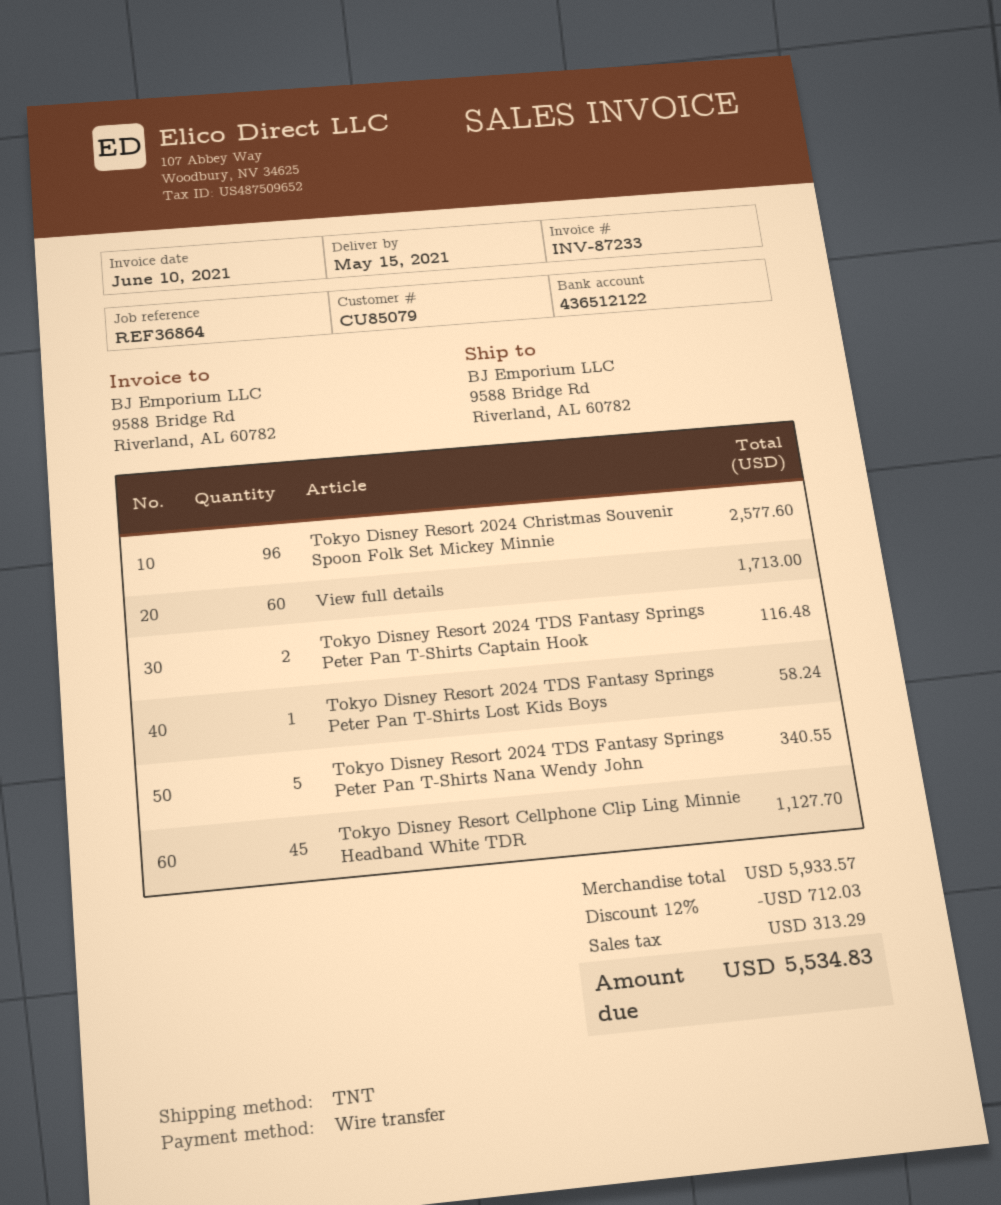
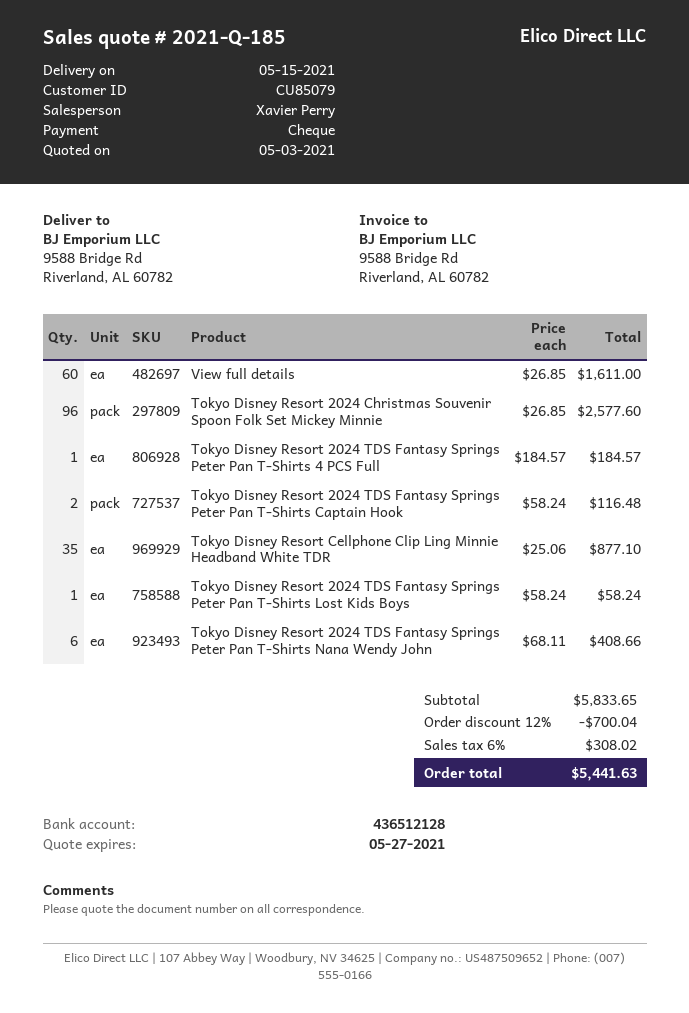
payment method: bank transfer -> cheque
bank account: 436512122 -> 436512128
View full details: 60 for 1713.00 -> 60 for 1611.00
Tokyo Disney Resort 2024 TDS Fantasy Springs Peter Pan T-Shirts Nana Wendy John: 5 for 340.55 -> 6 for 408.66
Tokyo Disney Resort Cellphone Clip Ling Minnie Headband White TDR: 45 for 1127.70 -> 35 for 877.10
Tokyo Disney Resort 2024 TDS Fantasy Springs Peter Pan T-Shirts 4 PCS Full: none -> 1 for 184.57
subtotal: 5933.57 -> 5833.65
discount: 12% = 712.03 -> 12% = 700.04
tax: 313.29 -> 308.02
total: 5534.83 -> 5441.63

